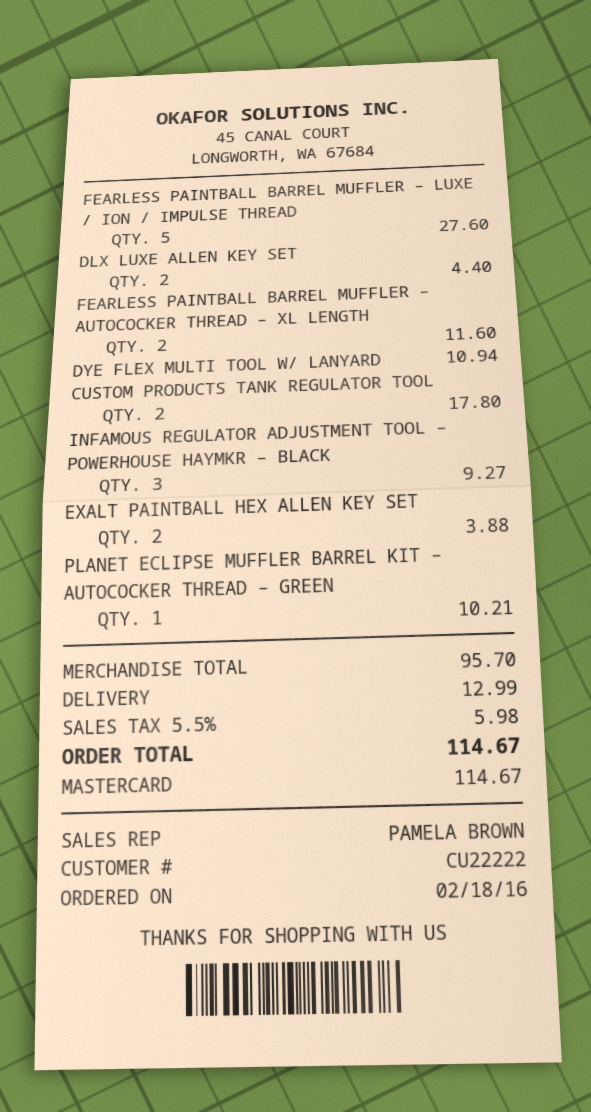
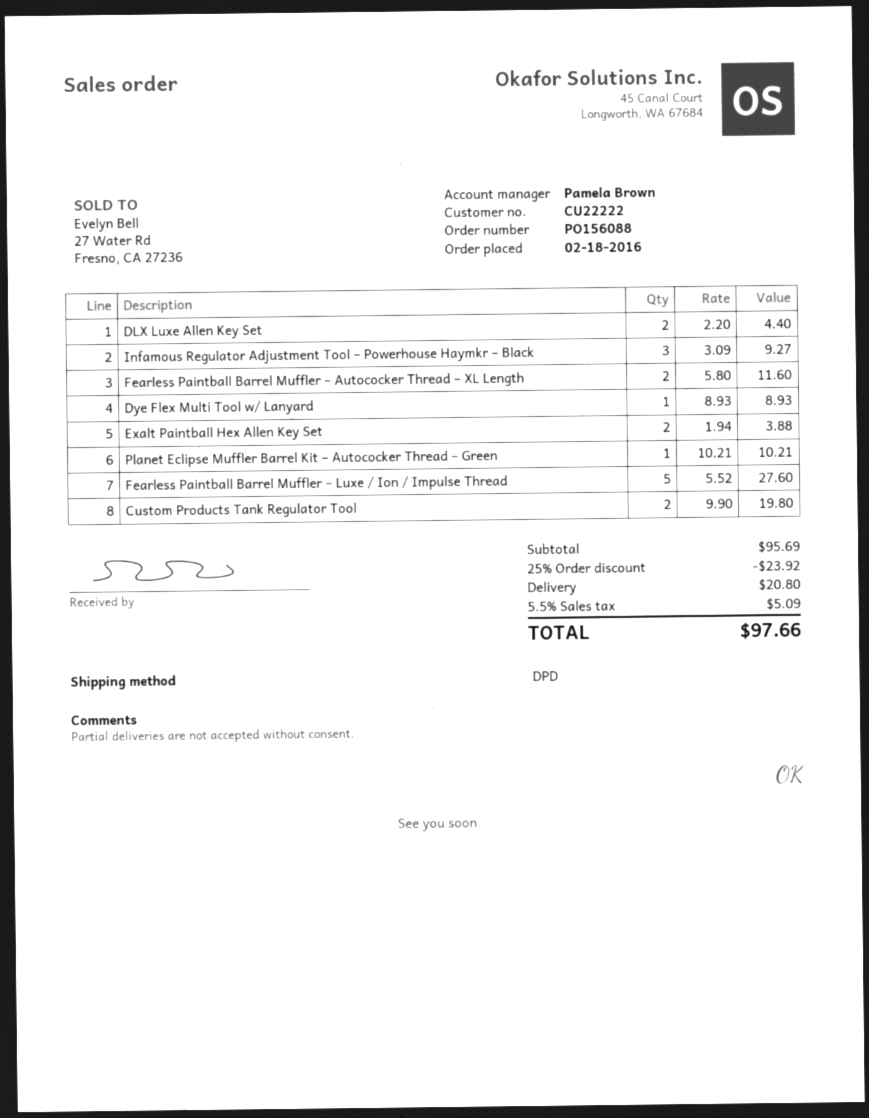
DYE FLEX MULTI TOOL W/ LANYARD: 1 for 10.94 -> 1 for 8.93
CUSTOM PRODUCTS TANK REGULATOR TOOL: 2 for 17.80 -> 2 for 19.80
subtotal: 95.70 -> 95.69
discount: none -> 25% = 23.92
shipping: 12.99 -> 20.80
tax: 5.5% = 5.98 -> 5.5% = 5.09
total: 114.67 -> 97.66

